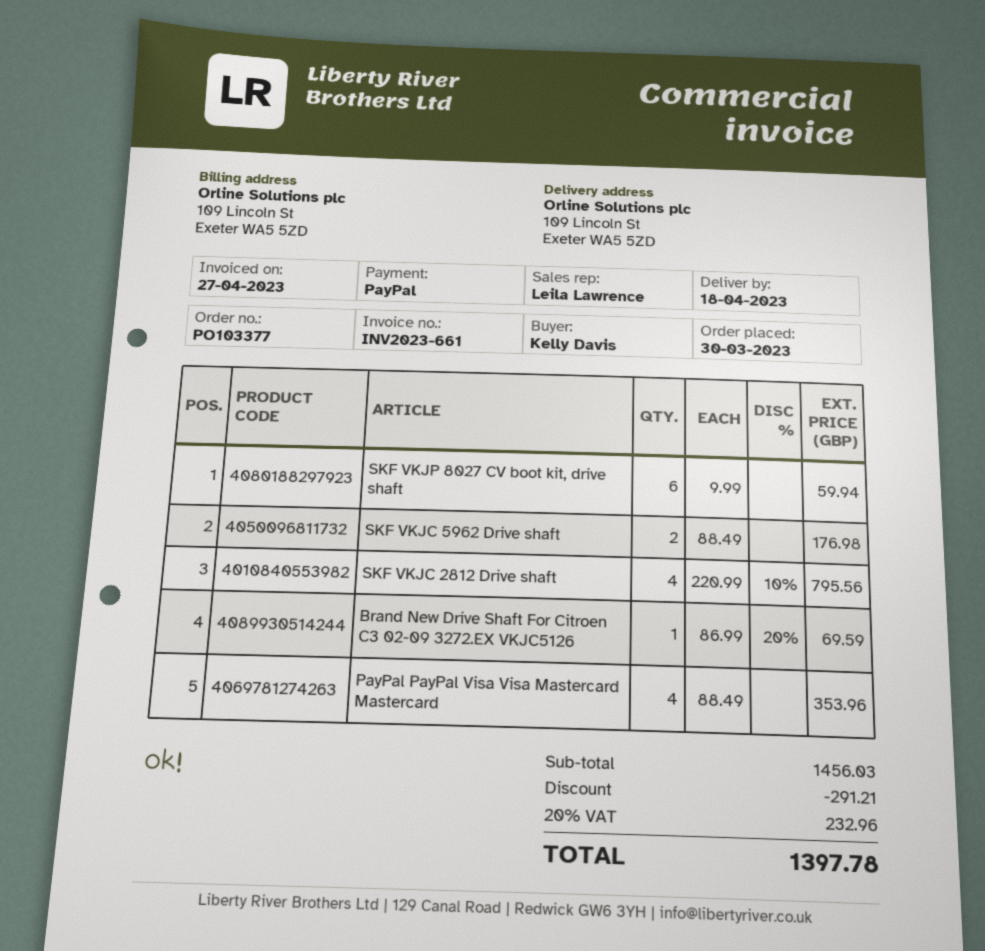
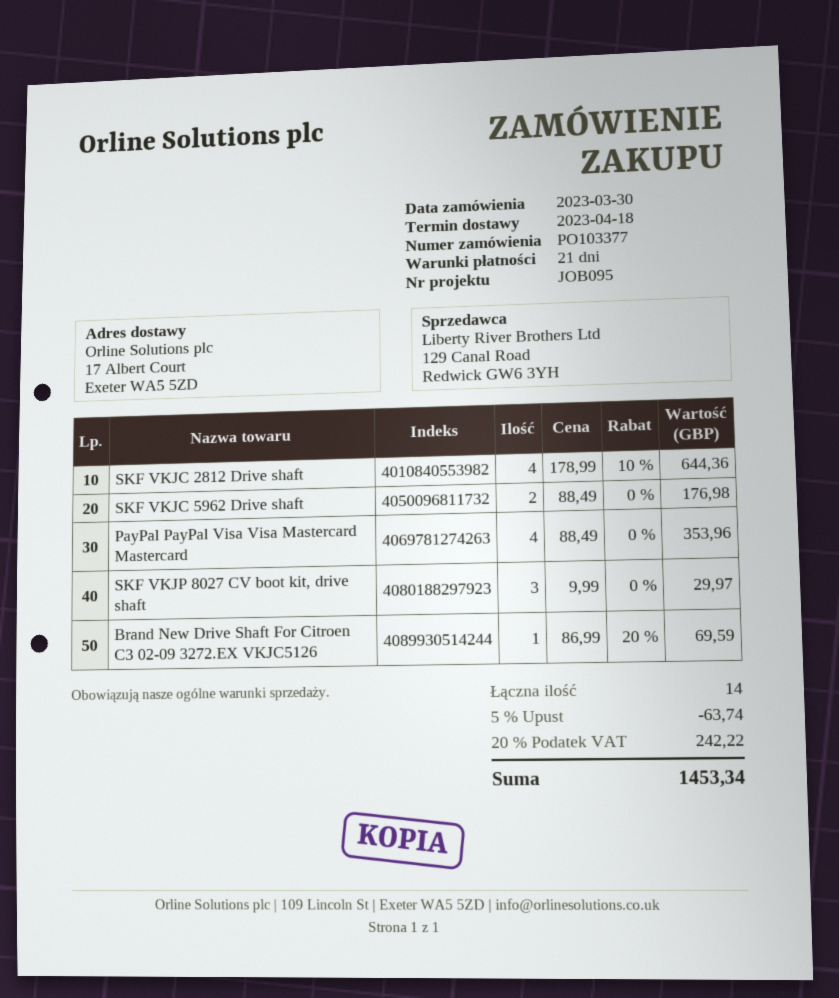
ship to: 109 Lincoln St, Exeter WA5 5ZD -> 17 Albert Court, Exeter WA5 5ZD
SKF VKJP 8027 CV boot kit, drive shaft: 6 x 9.99 = 59.94 -> 3 x 9.99 = 29.97
SKF VKJC 2812 Drive shaft: 4 x 220.99 - 10% = 795.56 -> 4 x 178.99 - 10% = 644.36
discount: 291.21 -> 63.74
tax: 20% = 232.96 -> 20% = 242.22
total: 1397.78 -> 1453.34

